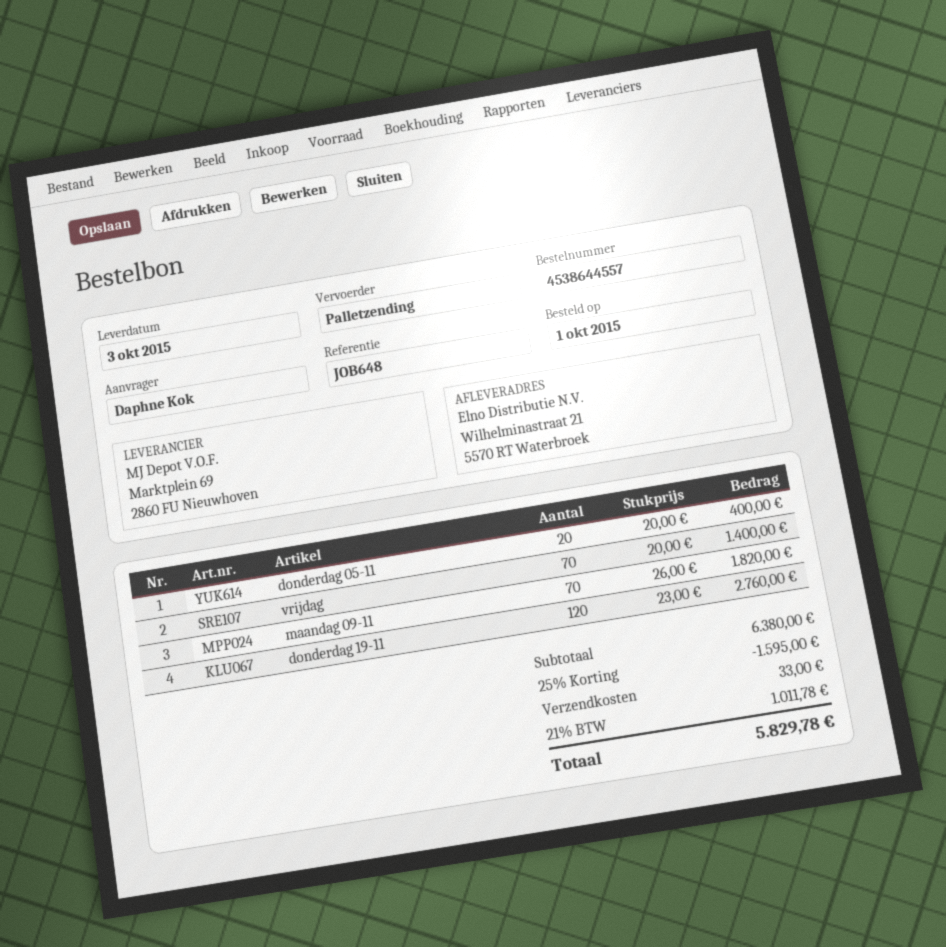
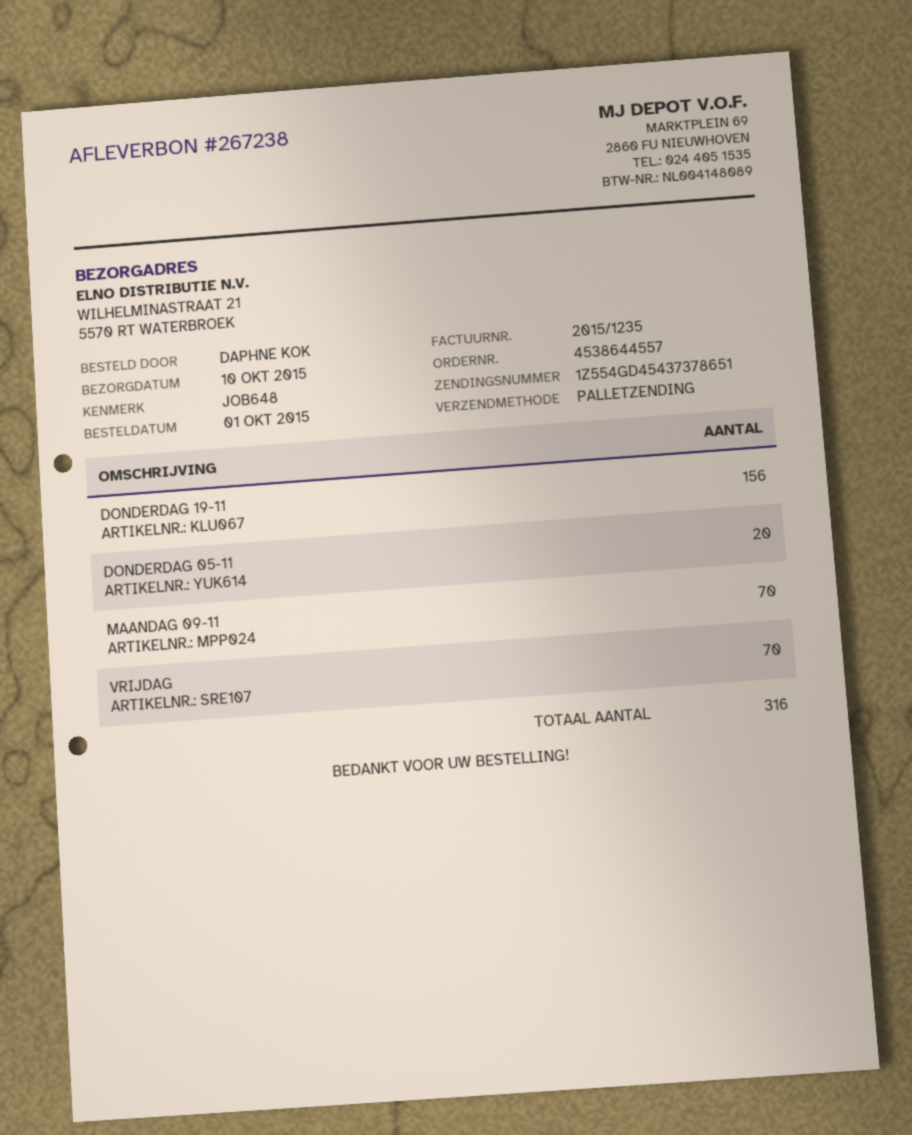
delivery date: 2015-10-03 -> 2015-10-10
donderdag 19-11: 120 -> 156

